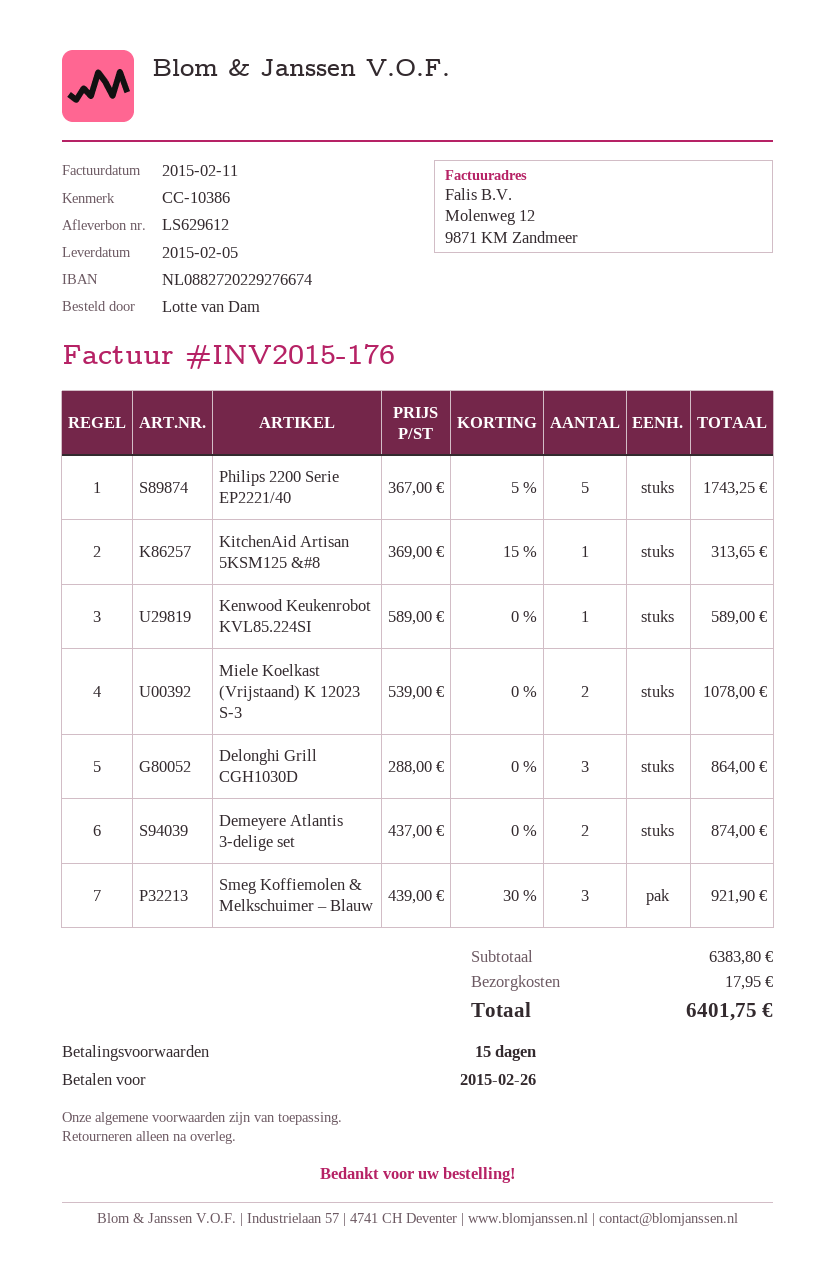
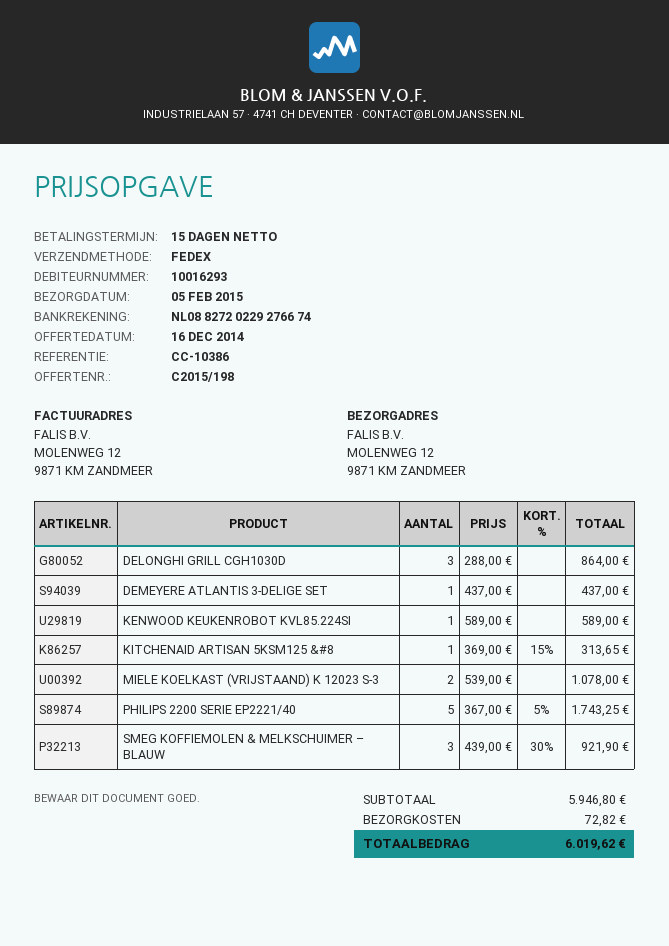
Demeyere Atlantis 3-delige set: 2 x 437.00 = 874.00 -> 1 x 437.00 = 437.00
subtotal: 6383.80 -> 5946.80
shipping: 17.95 -> 72.82
total: 6401.75 -> 6019.62

